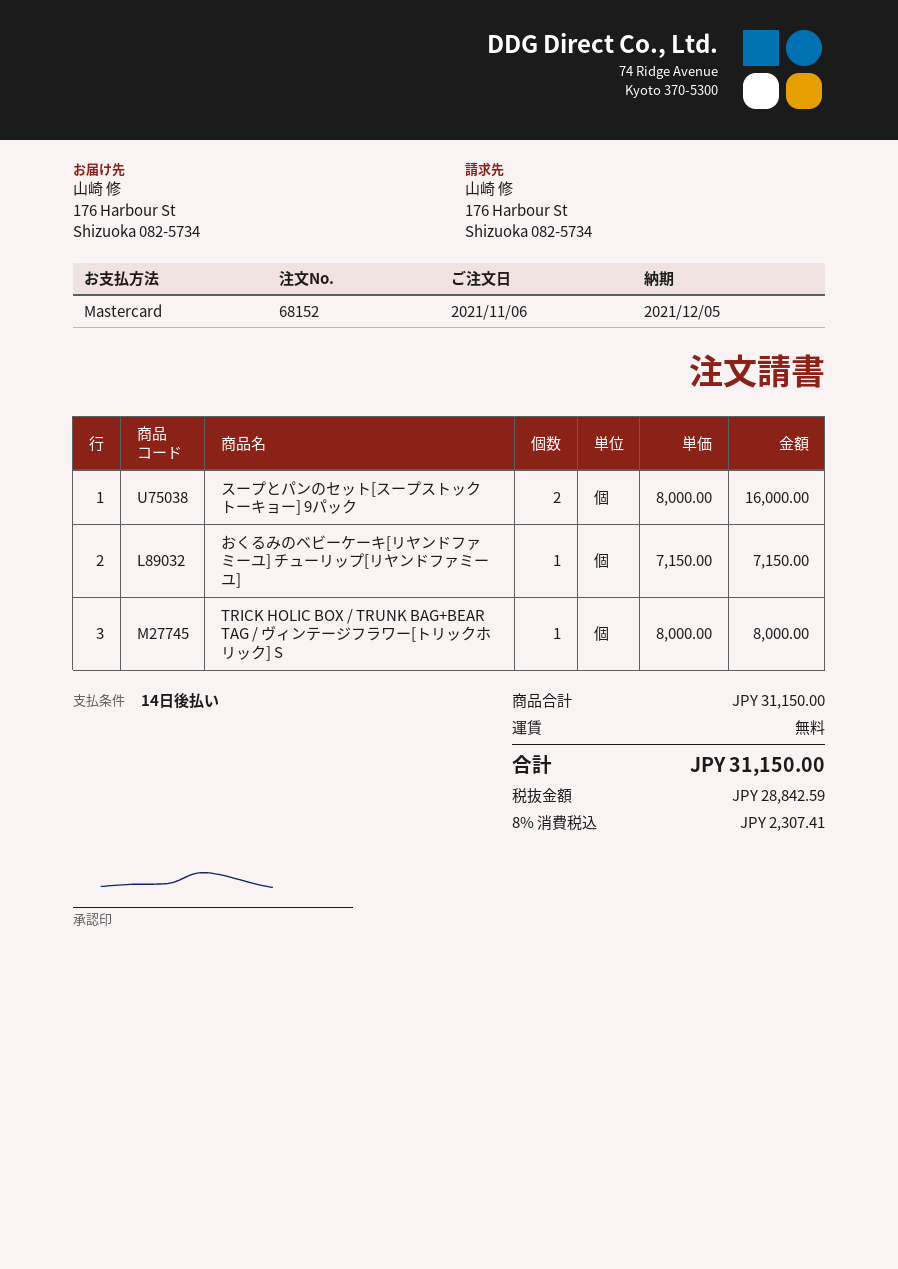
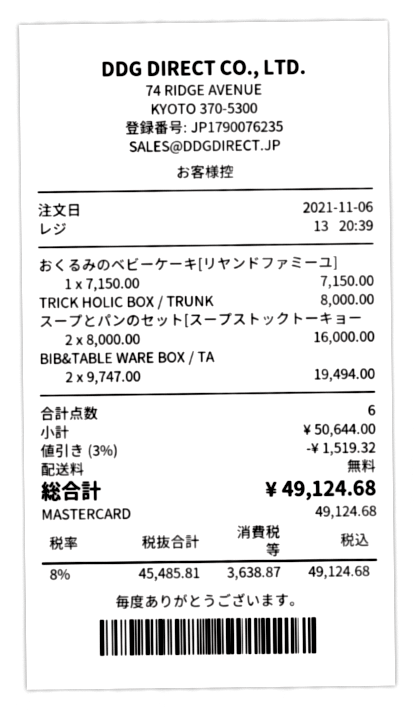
BIB&TABLE WARE BOX / TA: none -> 2 x 9747.00 = 19494.00
subtotal: 31150.00 -> 50644.00
discount: none -> 3% = 1519.32
net: 28842.59 -> 45485.81
tax: 8% = 2307.41 -> 8% = 3638.87
total: 31150.00 -> 49124.68

